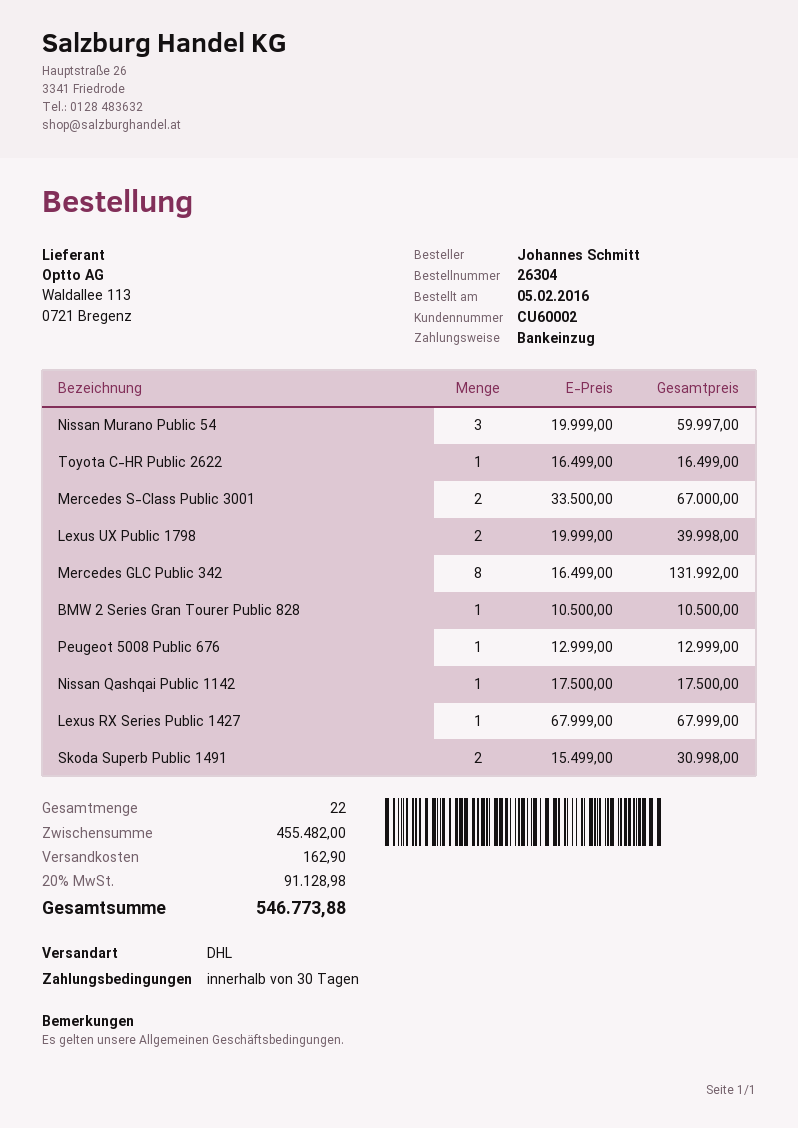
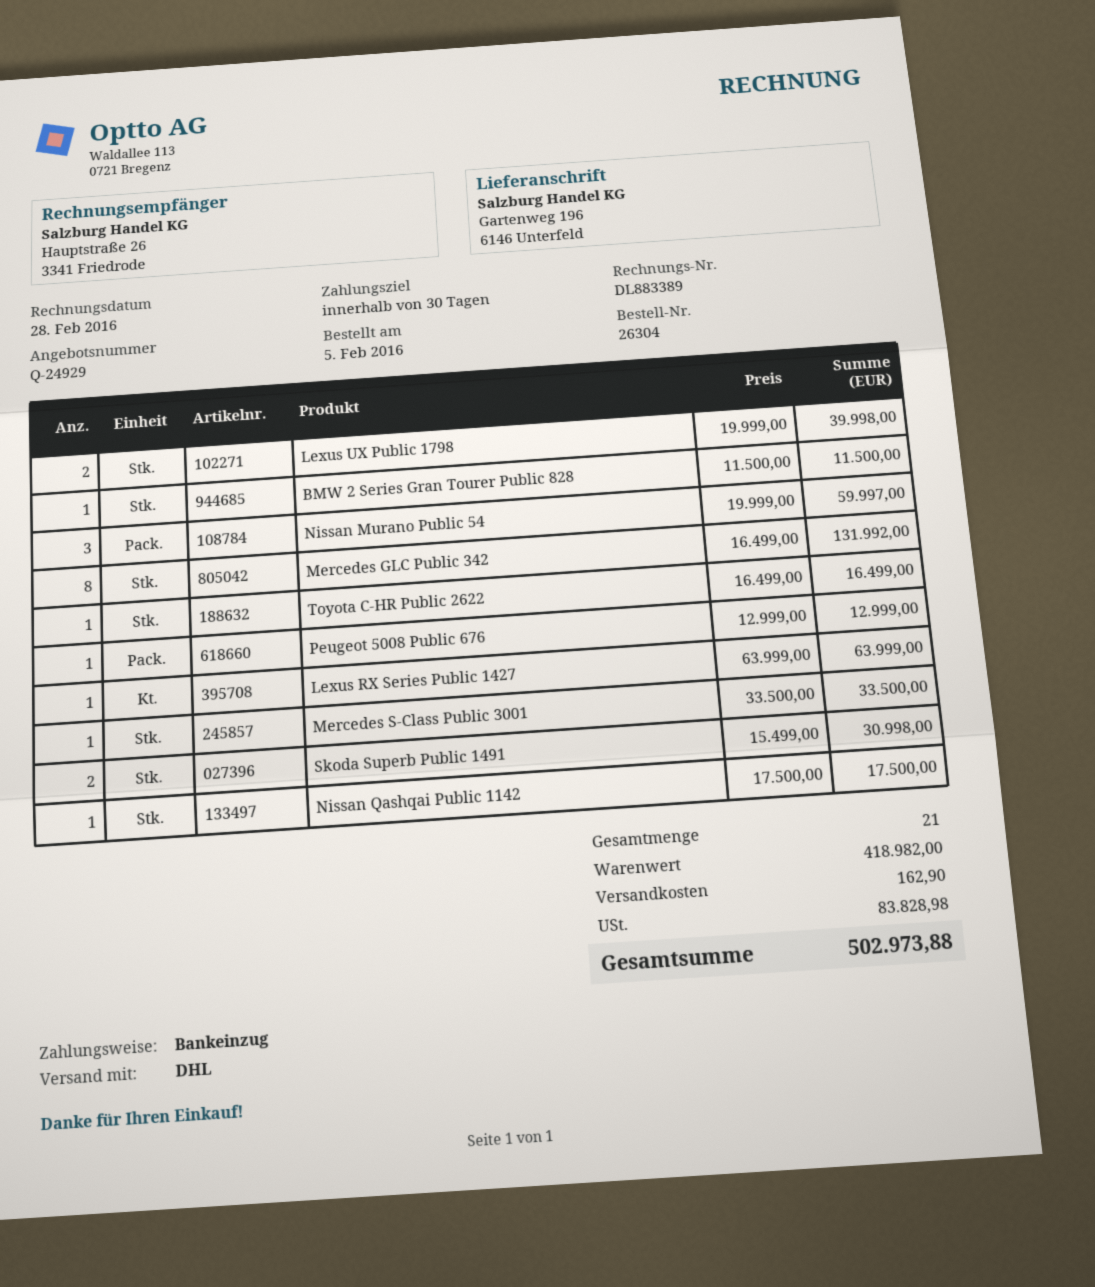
Mercedes S-Class Public 3001: 2 x 33500.00 = 67000.00 -> 1 x 33500.00 = 33500.00
BMW 2 Series Gran Tourer Public 828: 1 x 10500.00 = 10500.00 -> 1 x 11500.00 = 11500.00
Lexus RX Series Public 1427: 1 x 67999.00 = 67999.00 -> 1 x 63999.00 = 63999.00
total quantity: 22 -> 21
subtotal: 455482.00 -> 418982.00
tax: 91128.98 -> 83828.98
total: 546773.88 -> 502973.88

